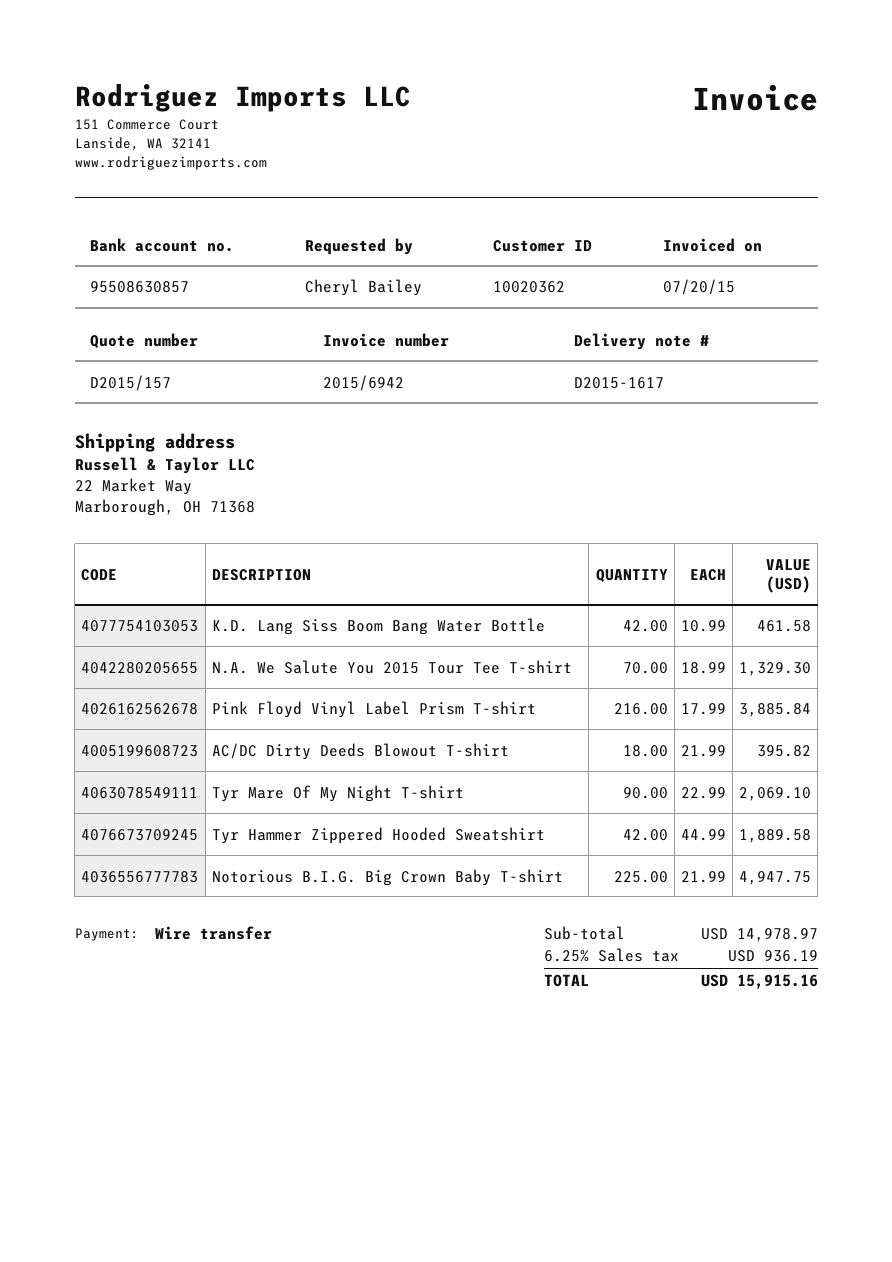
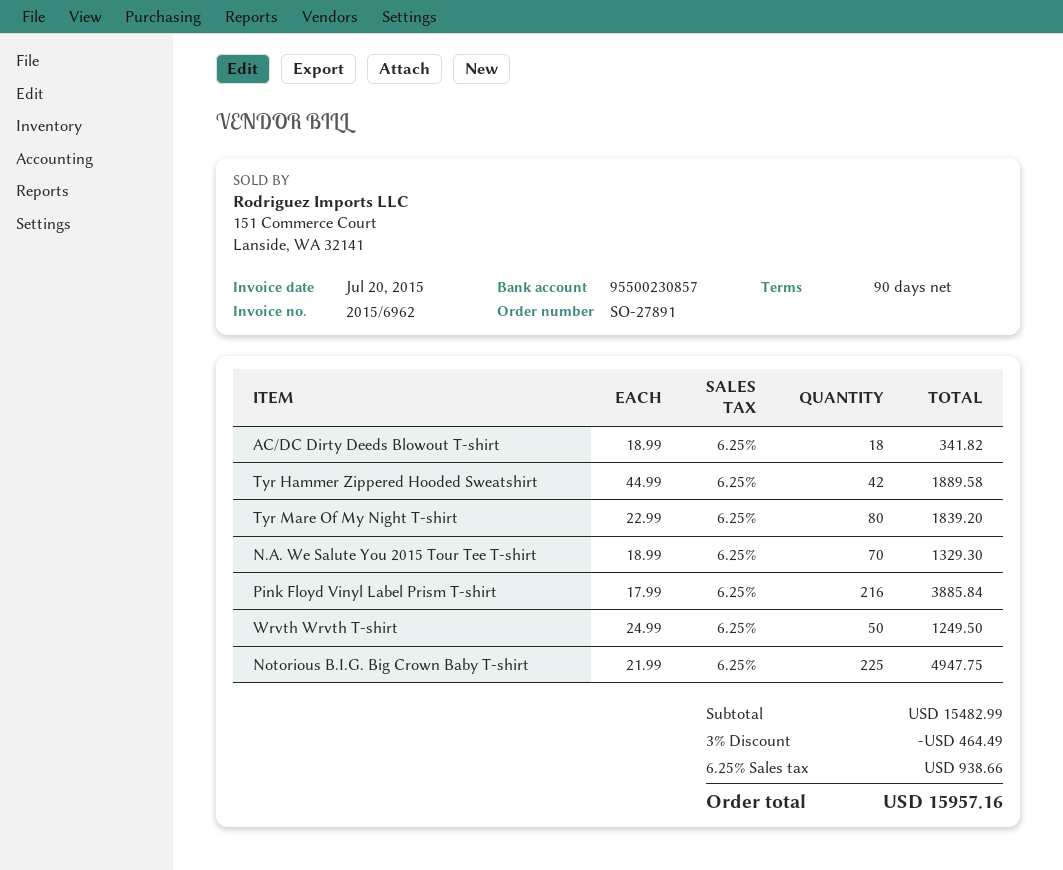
invoice number: 2015/6942 -> 2015/6962
bank account: 95508630857 -> 95500230857
K.D. Lang Siss Boom Bang Water Bottle: 42 x 10.99 = 461.58 -> none
AC/DC Dirty Deeds Blowout T-shirt: 18 x 21.99 = 395.82 -> 18 x 18.99 = 341.82
Tyr Mare Of My Night T-shirt: 90 x 22.99 = 2069.10 -> 80 x 22.99 = 1839.20
Wrvth Wrvth T-shirt: none -> 50 x 24.99 = 1249.50
subtotal: 14978.97 -> 15482.99
discount: none -> 3% = 464.49
tax: 6.25% = 936.19 -> 6.25% = 938.66
total: 15915.16 -> 15957.16

